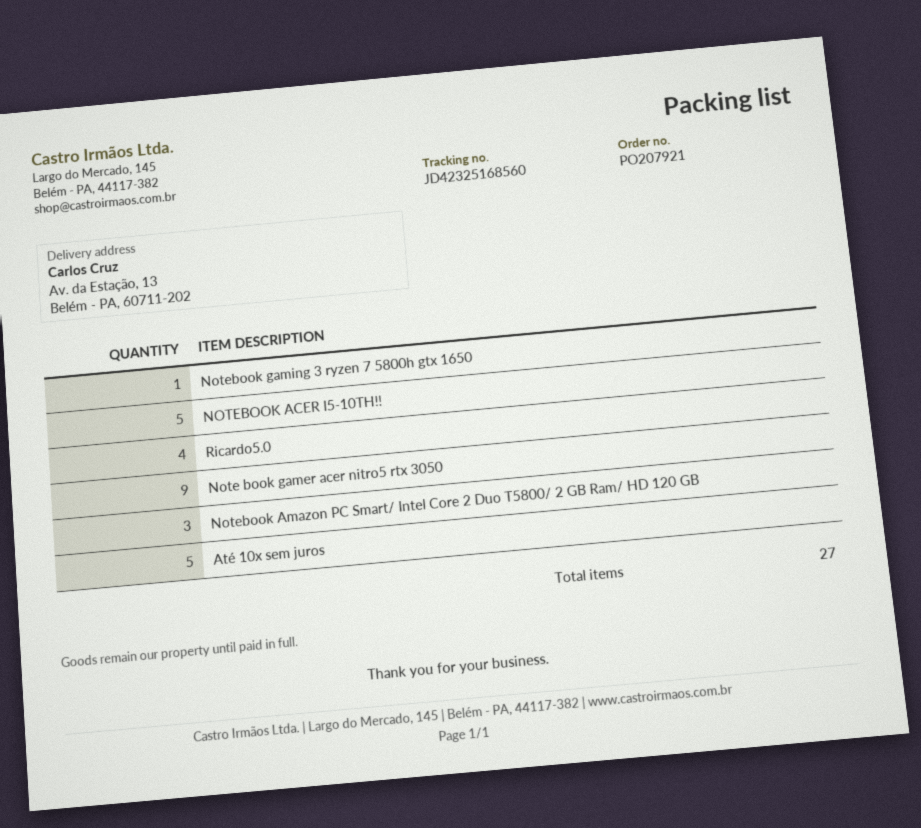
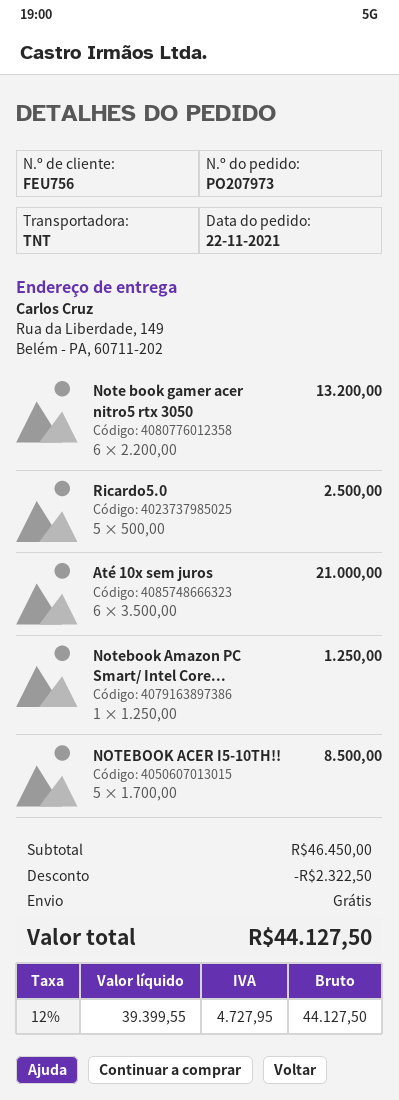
order number: PO207921 -> PO207973
ship to: Av. da Estação, 13, Belém - PA, 60711-202 -> Rua da Liberdade, 149, Belém - PA, 60711-202
Notebook gaming 3 ryzen 7 5800h gtx 1650: 1 -> none
Ricardo5.0: 4 -> 5
Note book gamer acer nitro5 rtx 3050: 9 -> 6
Notebook Amazon PC Smart/ Intel Core 2 Duo T5800/ 2 GB Ram/ HD 120 GB: 3 -> 1
Até 10x sem juros: 5 -> 6

